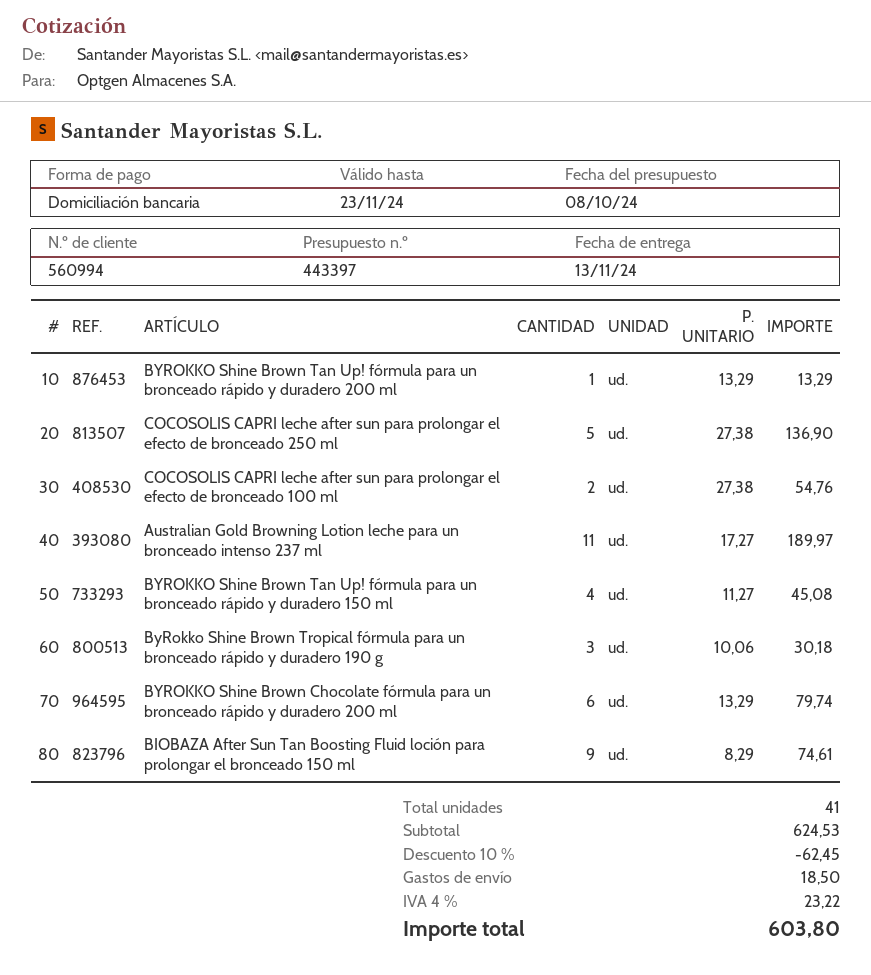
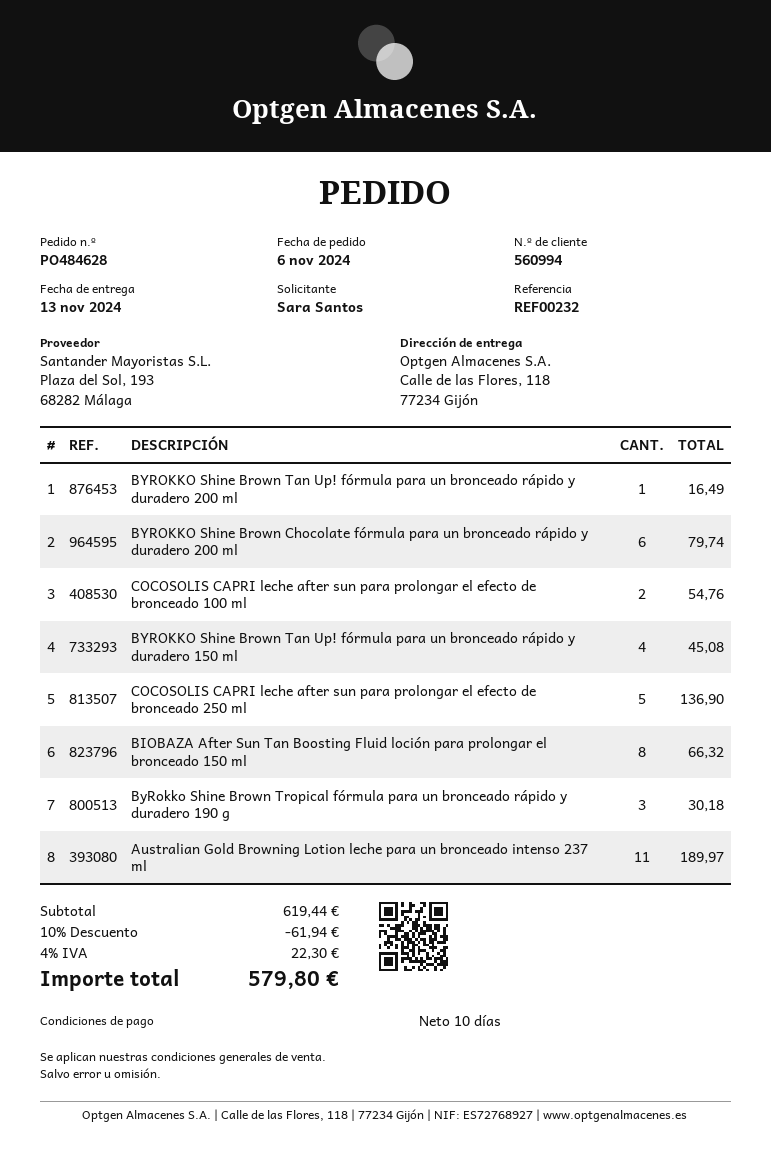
BYROKKO Shine Brown Tan Up! fórmula para un bronceado rápido y duradero 200 ml: 1 for 13.29 -> 1 for 16.49
BIOBAZA After Sun Tan Boosting Fluid loción para prolongar el bronceado 150 ml: 9 for 74.61 -> 8 for 66.32
subtotal: 624.53 -> 619.44
discount: 10% = 62.45 -> 10% = 61.94
shipping: 18.50 -> none
tax: 4% = 23.22 -> 4% = 22.30
total: 603.80 -> 579.80

